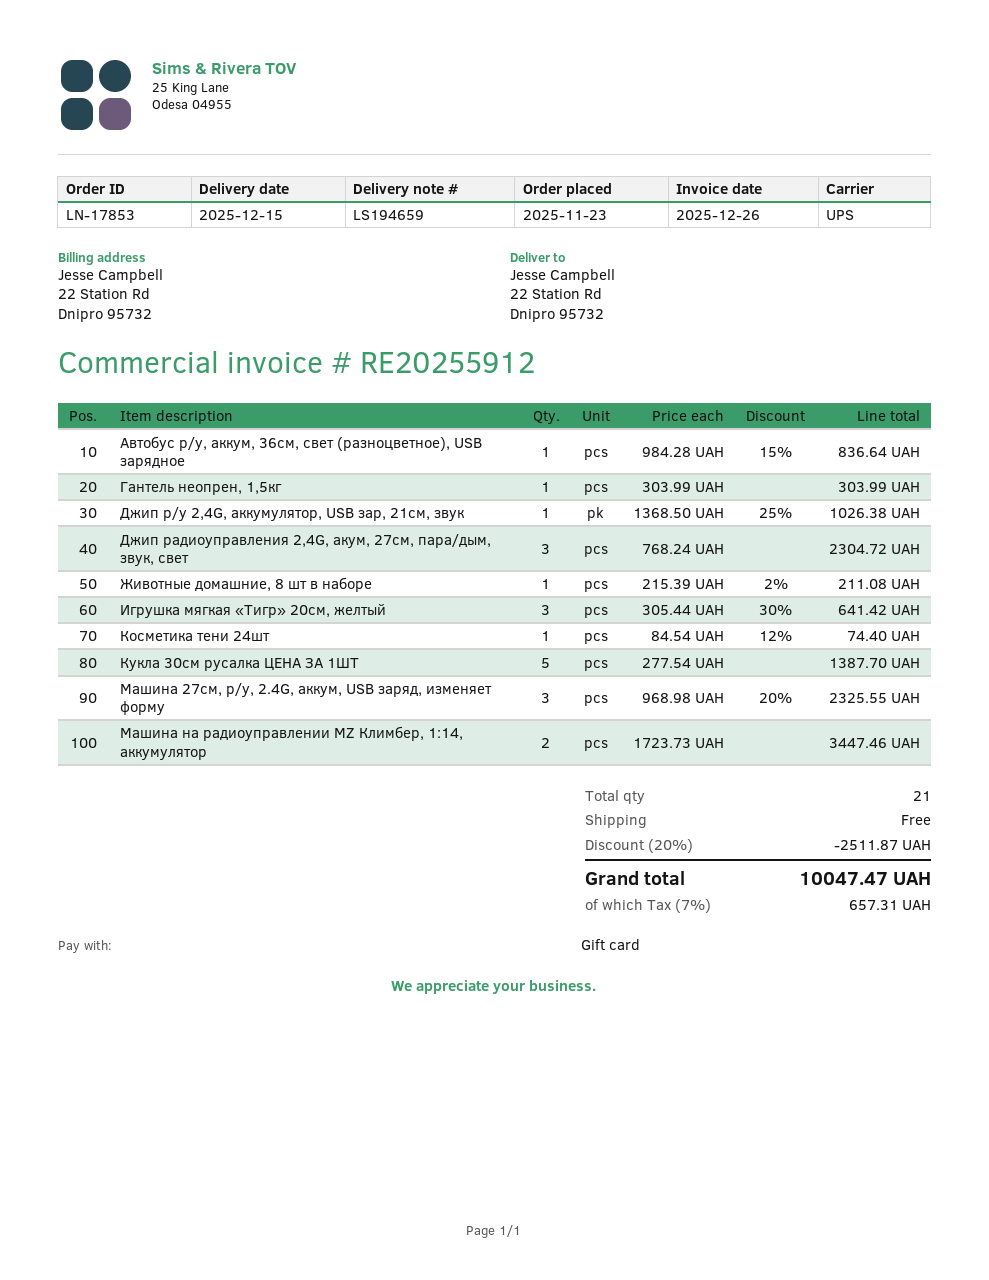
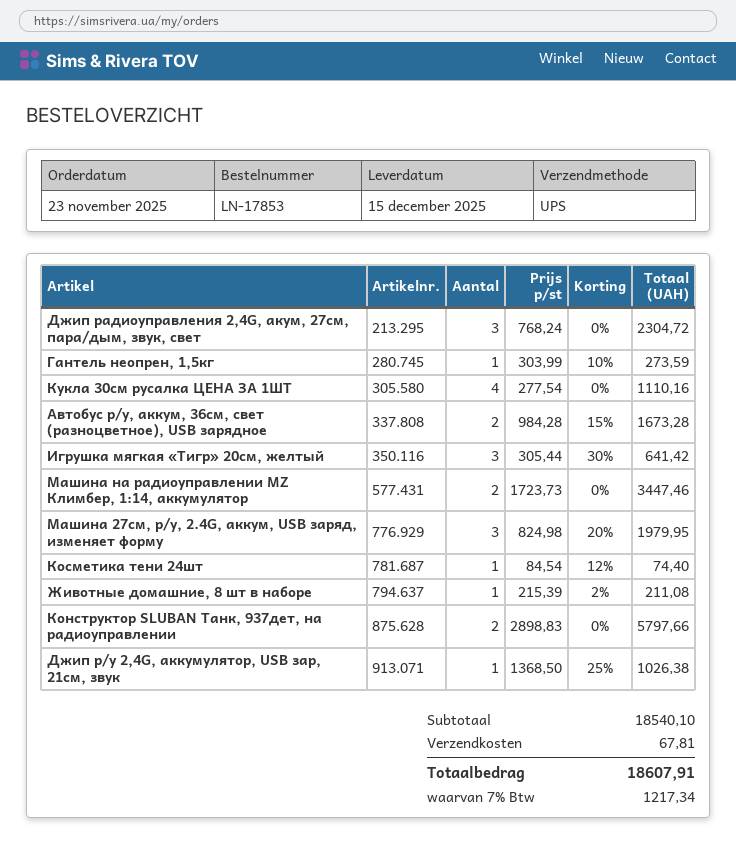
Автобус р/у, аккум, 36см, свет (разноцветное), USB зарядное: 1 x 984.28 - 15% = 836.64 -> 2 x 984.28 - 15% = 1673.28
Гантель неопрен, 1,5кг: 1 x 303.99 = 303.99 -> 1 x 303.99 - 10% = 273.59
Кукла 30см русалка ЦЕНА ЗА 1ШТ: 5 x 277.54 = 1387.70 -> 4 x 277.54 = 1110.16
Машина 27см, р/у, 2.4G, аккум, USB заряд, изменяет форму: 3 x 968.98 - 20% = 2325.55 -> 3 x 824.98 - 20% = 1979.95
Конструктор SLUBAN Танк, 937дет, на радиоуправлении: none -> 2 x 2898.83 = 5797.66
discount: 20% = 2511.87 -> none
shipping: 0.00 -> 67.81
tax: 7% = 657.31 -> 7% = 1217.34
total: 10047.47 -> 18607.91

